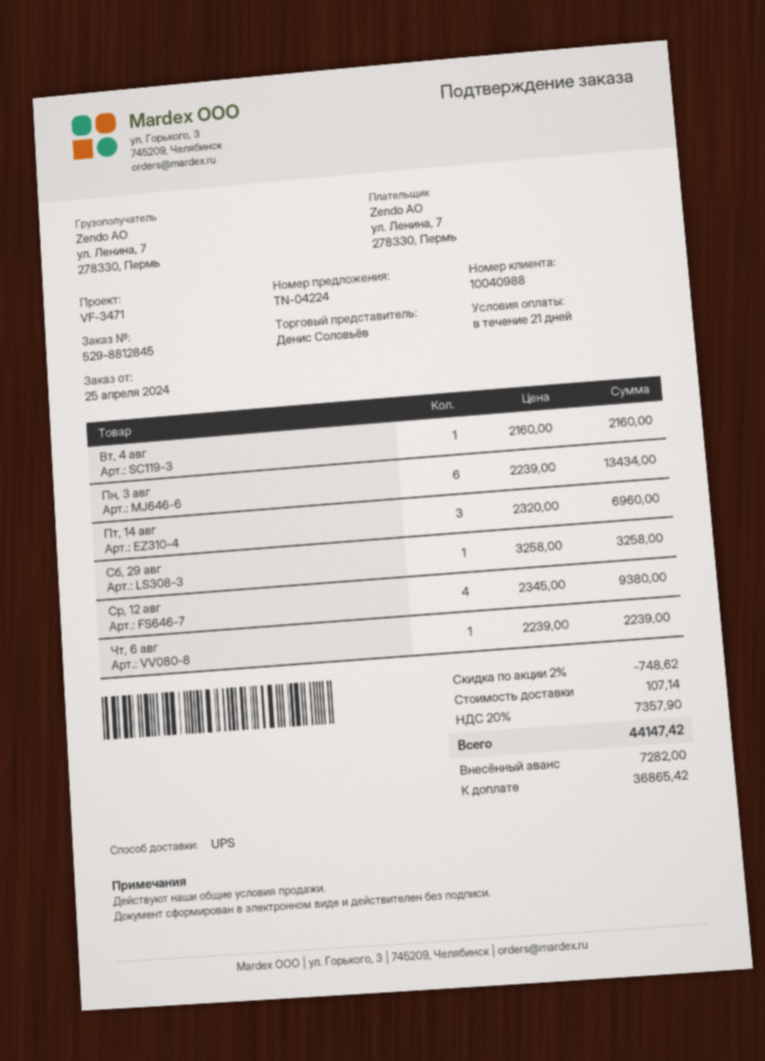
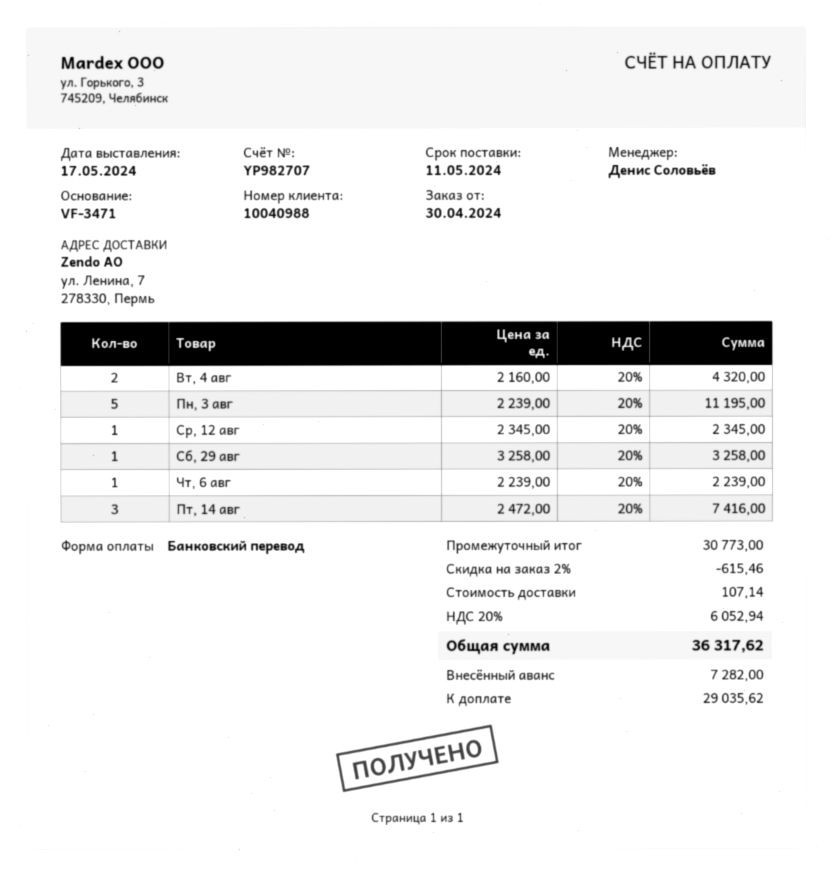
order date: 2024-04-25 -> 2024-04-30
Вт, 4 авг: 1 x 2160.00 = 2160.00 -> 2 x 2160.00 = 4320.00
Пн, 3 авг: 6 x 2239.00 = 13434.00 -> 5 x 2239.00 = 11195.00
Пт, 14 авг: 3 x 2320.00 = 6960.00 -> 3 x 2472.00 = 7416.00
Ср, 12 авг: 4 x 2345.00 = 9380.00 -> 1 x 2345.00 = 2345.00
discount: 2% = 748.62 -> 2% = 615.46
tax: 20% = 7357.90 -> 20% = 6052.94
total: 44147.42 -> 36317.62
balance: 36865.42 -> 29035.62

